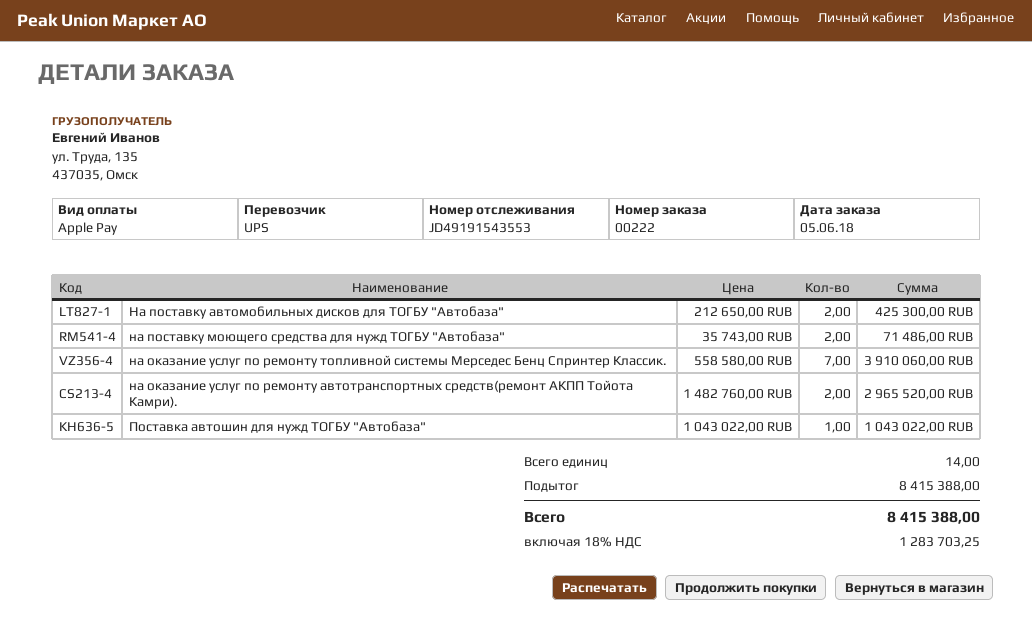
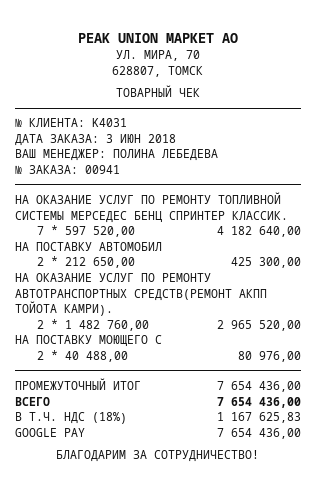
order number: 00222 -> 00941
order date: 2018-06-05 -> 2018-06-03
payment method: Apple Pay -> Google Pay
на поставку моющего средства для нужд ТОГБУ "Автобаза": 2 x 35743.00 = 71486.00 -> 2 x 40488.00 = 80976.00
на оказание услуг по ремонту топливной системы Мерседес Бенц Спринтер Классик.: 7 x 558580.00 = 3910060.00 -> 7 x 597520.00 = 4182640.00
Поставка автошин для нужд ТОГБУ "Автобаза": 1 x 1043022.00 = 1043022.00 -> none
subtotal: 8415388.00 -> 7654436.00
tax: 18% = 1283703.25 -> 18% = 1167625.83
total: 8415388.00 -> 7654436.00

